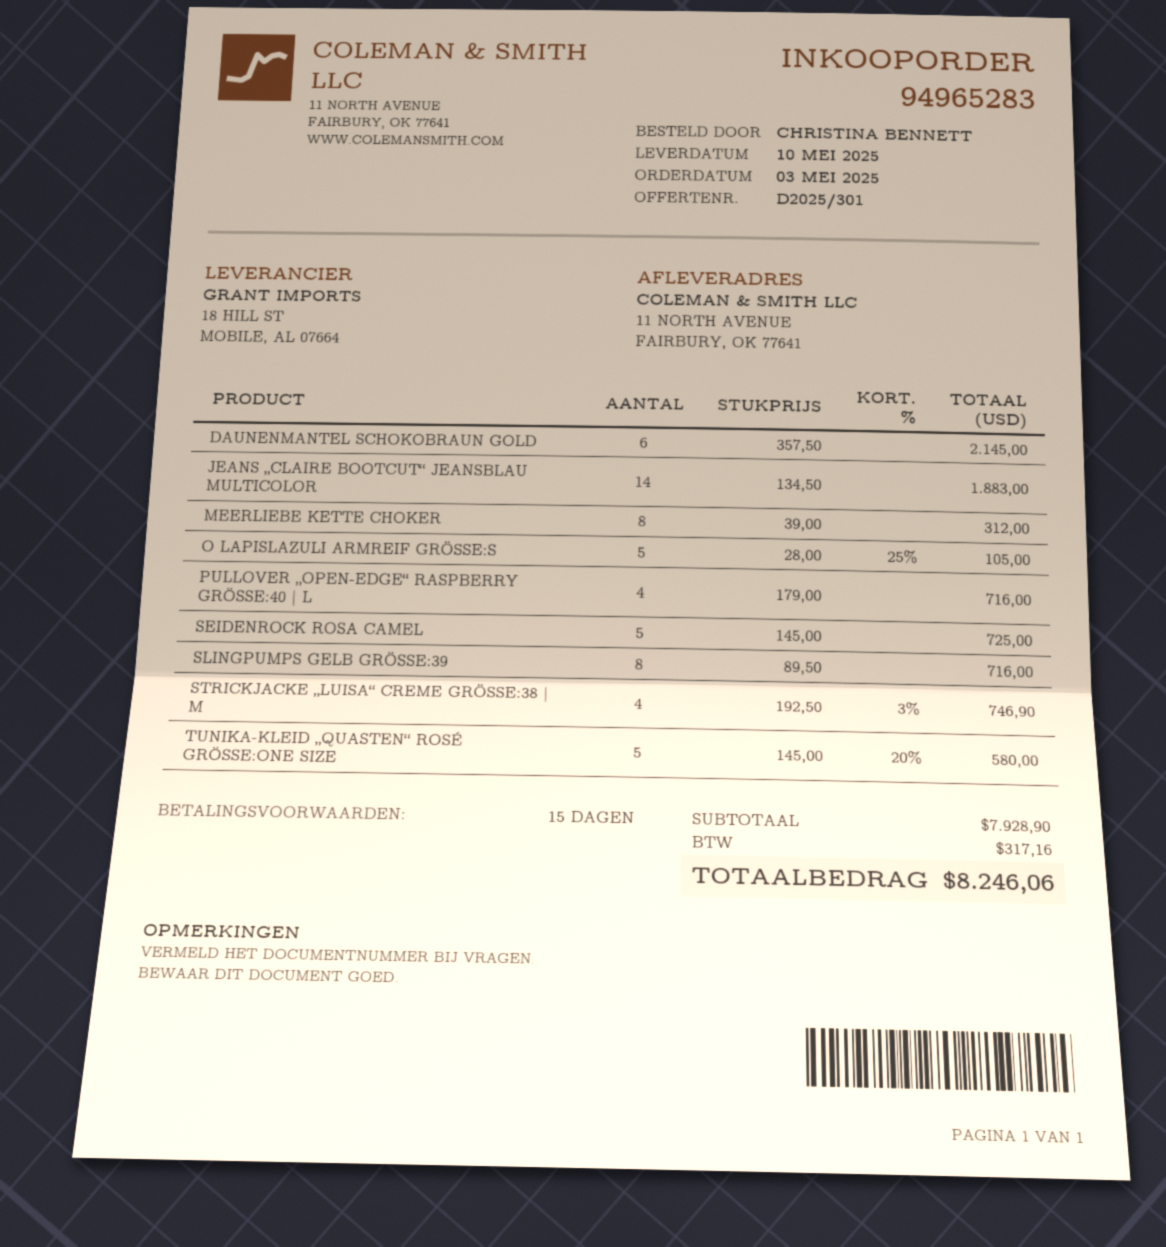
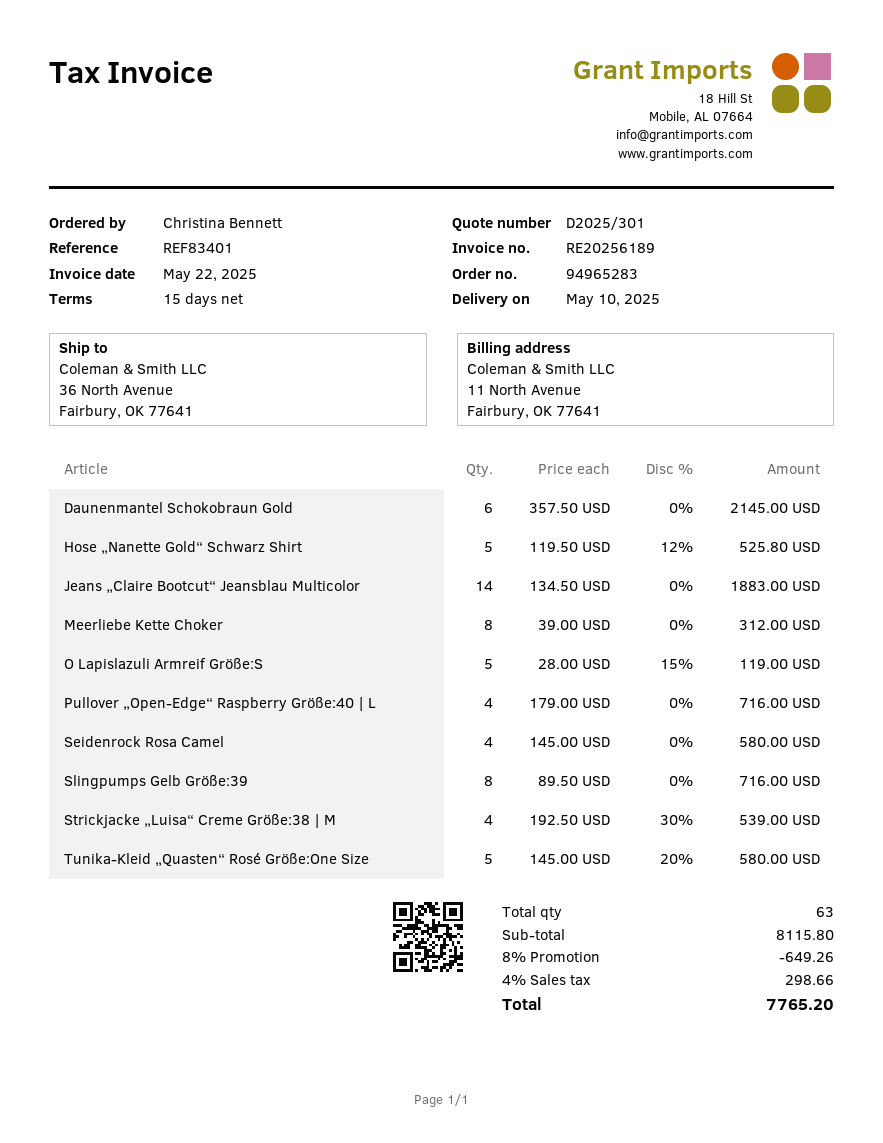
ship to: 11 NORTH AVENUE, FAIRBURY, OK 77641 -> 36 North Avenue, Fairbury, OK 77641
O LAPISLAZULI ARMREIF GRÖSSE:S: 5 x 28.00 - 25% = 105.00 -> 5 x 28.00 - 15% = 119.00
SEIDENROCK ROSA CAMEL: 5 x 145.00 = 725.00 -> 4 x 145.00 = 580.00
STRICKJACKE „LUISA“ CREME GRÖSSE:38 | M: 4 x 192.50 - 3% = 746.90 -> 4 x 192.50 - 30% = 539.00
Hose „Nanette Gold“ Schwarz Shirt: none -> 5 x 119.50 - 12% = 525.80
subtotal: 7928.90 -> 8115.80
discount: none -> 8% = 649.26
tax: 317.16 -> 298.66
total: 8246.06 -> 7765.20

